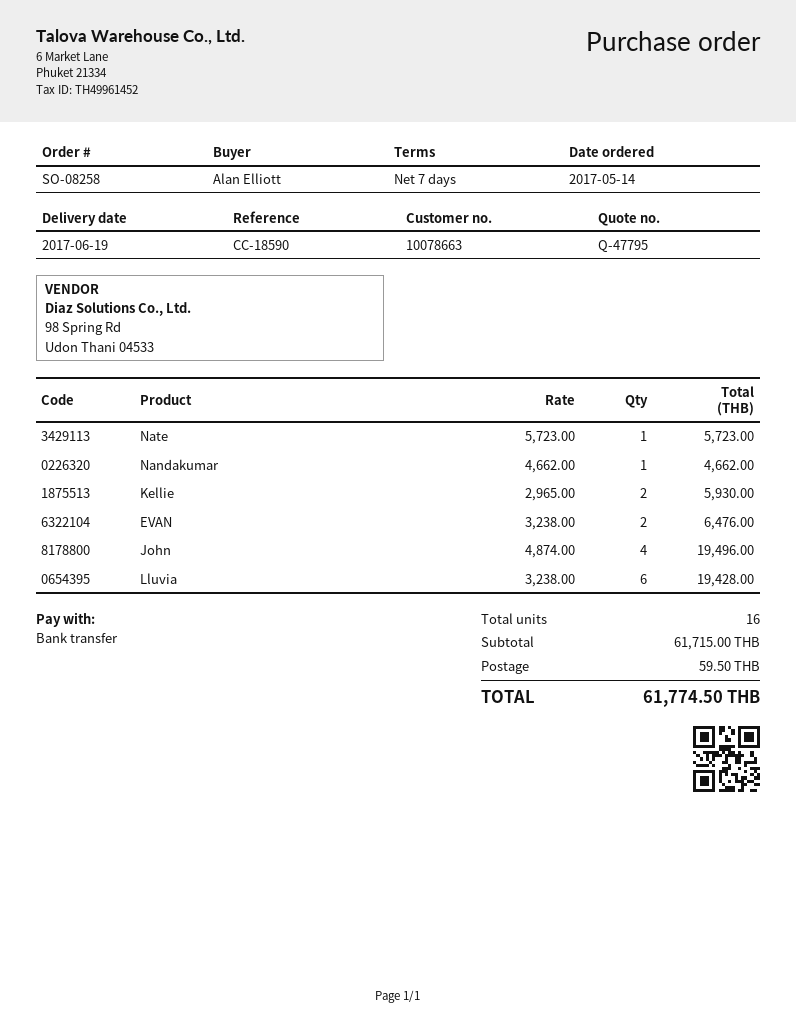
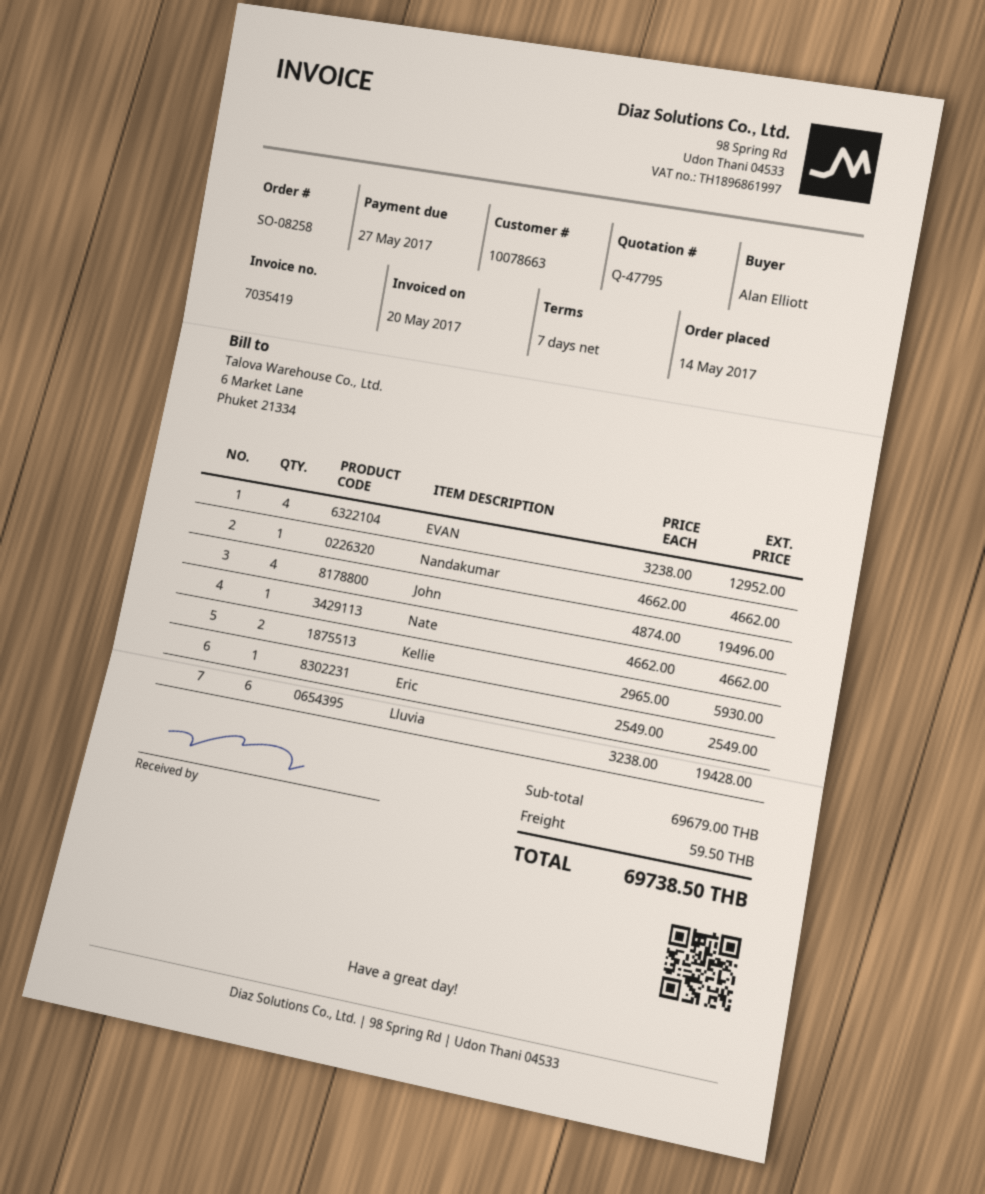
Nate: 1 x 5723.00 = 5723.00 -> 1 x 4662.00 = 4662.00
EVAN: 2 x 3238.00 = 6476.00 -> 4 x 3238.00 = 12952.00
Eric: none -> 1 x 2549.00 = 2549.00
subtotal: 61715.00 -> 69679.00
total: 61774.50 -> 69738.50

